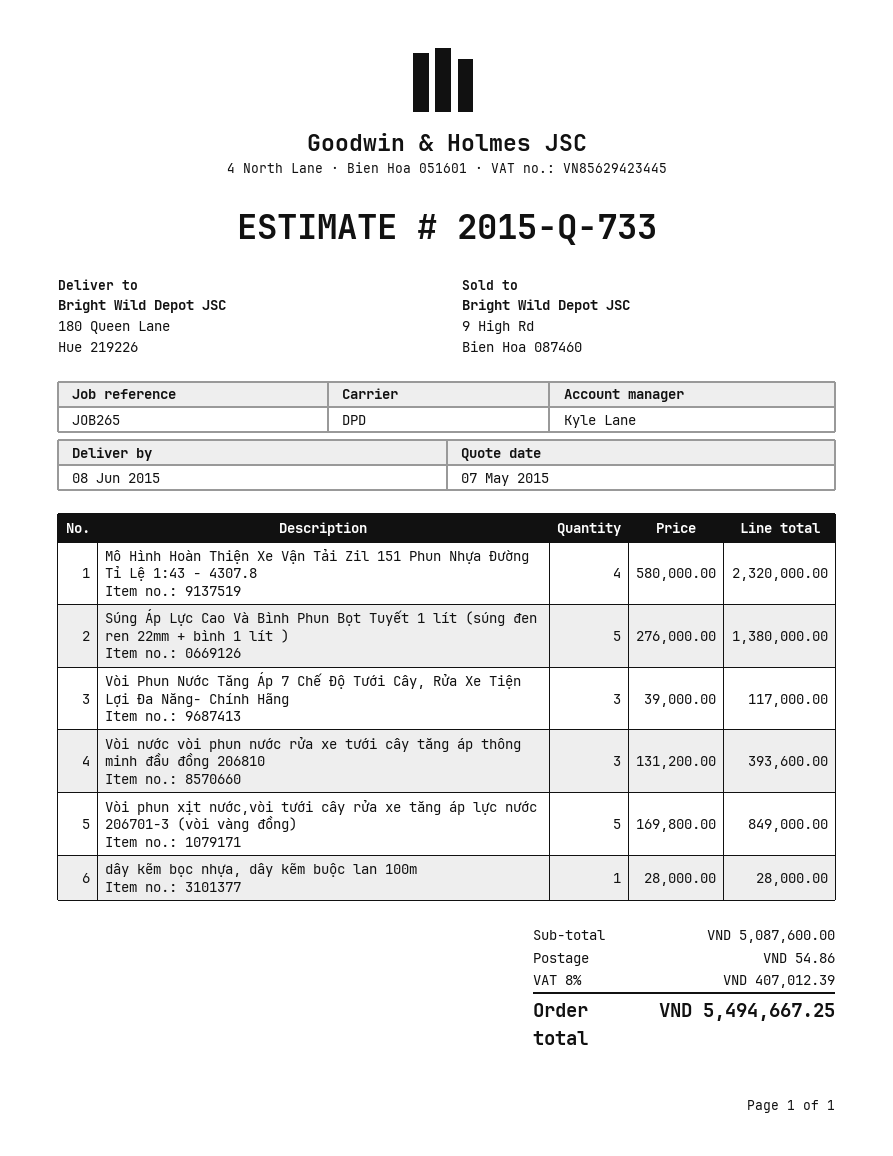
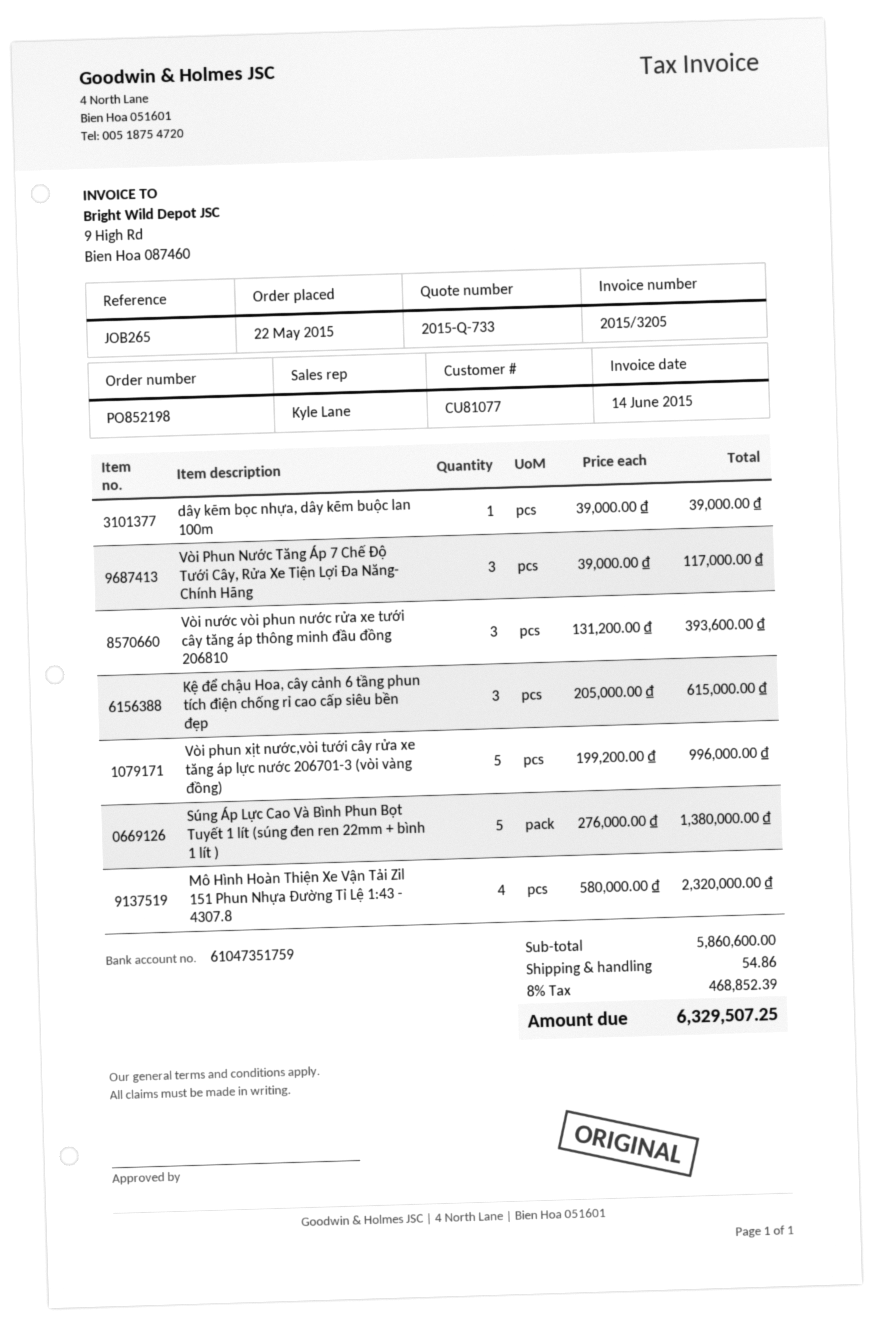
Vòi phun xịt nước,vòi tưới cây rửa xe tăng áp lực nước 206701-3 (vòi vàng đồng): 5 x 169800.00 = 849000.00 -> 5 x 199200.00 = 996000.00
dây kẽm bọc nhựa, dây kẽm buộc lan 100m: 1 x 28000.00 = 28000.00 -> 1 x 39000.00 = 39000.00
Kệ để chậu Hoa, cây cảnh 6 tầng phun tích điện chống rỉ cao cấp siêu bền đẹp: none -> 3 x 205000.00 = 615000.00
subtotal: 5087600.00 -> 5860600.00
tax: 8% = 407012.39 -> 8% = 468852.39
total: 5494667.25 -> 6329507.25

